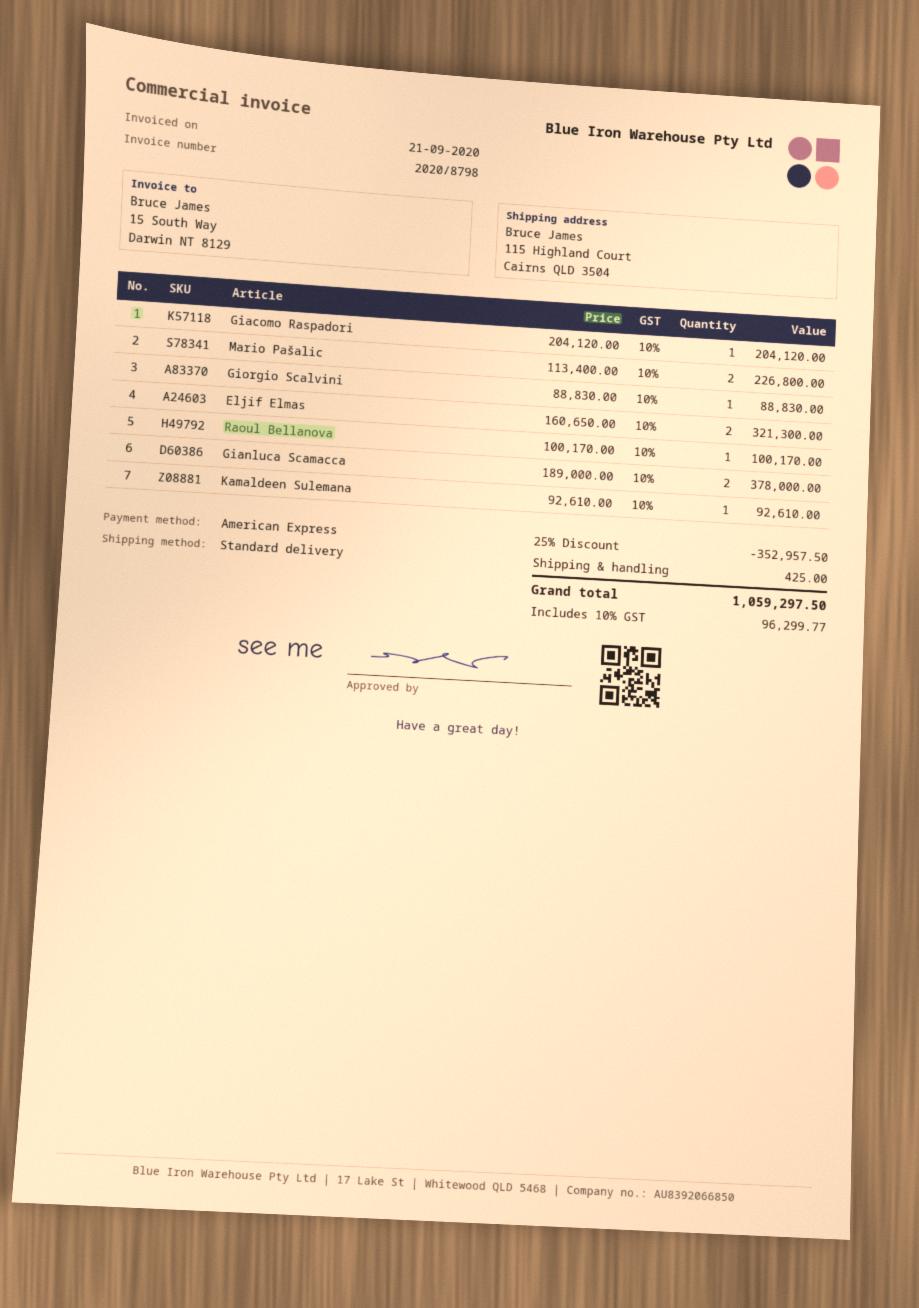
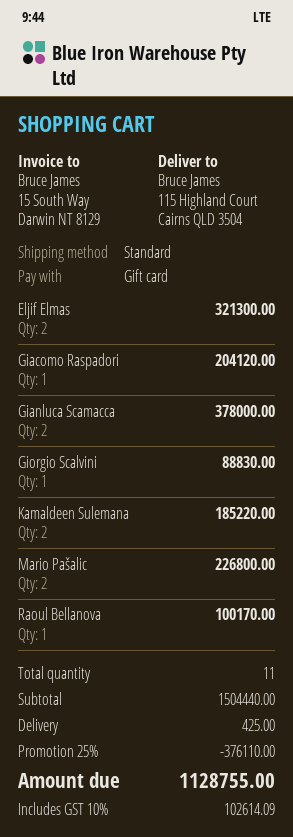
payment method: American Express -> gift card
Kamaldeen Sulemana: 1 for 92610.00 -> 2 for 185220.00
discount: 25% = 352957.50 -> 25% = 376110.00
tax: 10% = 96299.77 -> 10% = 102614.09
total: 1059297.50 -> 1128755.00

